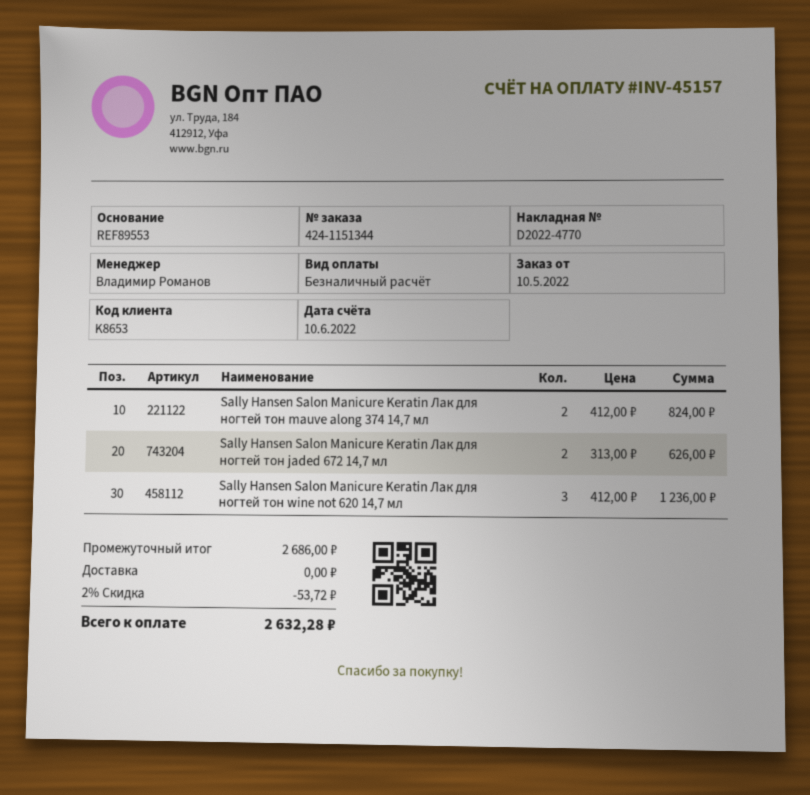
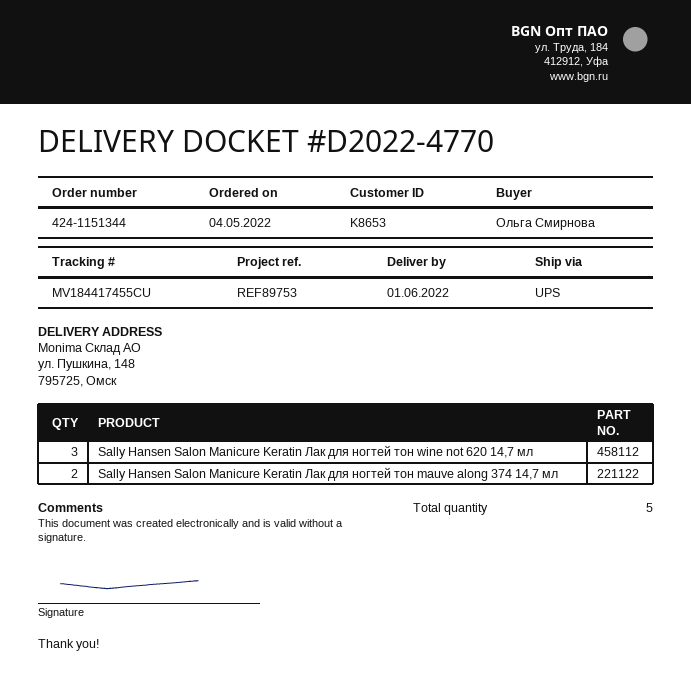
order date: 2022-05-10 -> 2022-05-04
reference: REF89553 -> REF89753
Sally Hansen Salon Manicure Keratin Лак для ногтей тон jaded 672 14,7 мл: 2 -> none

